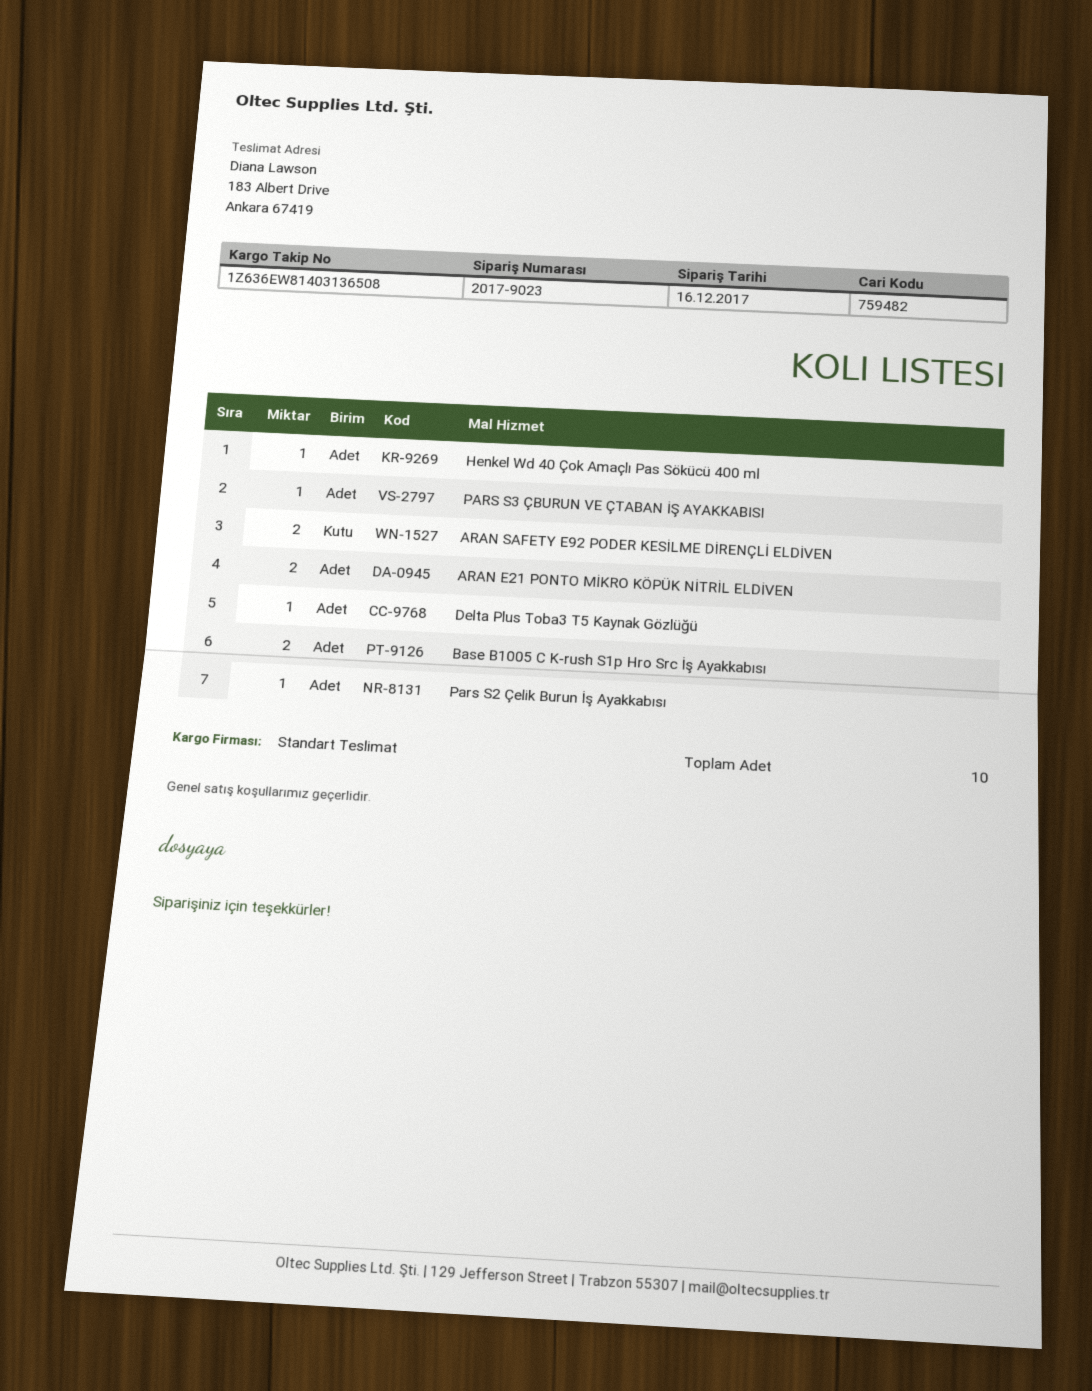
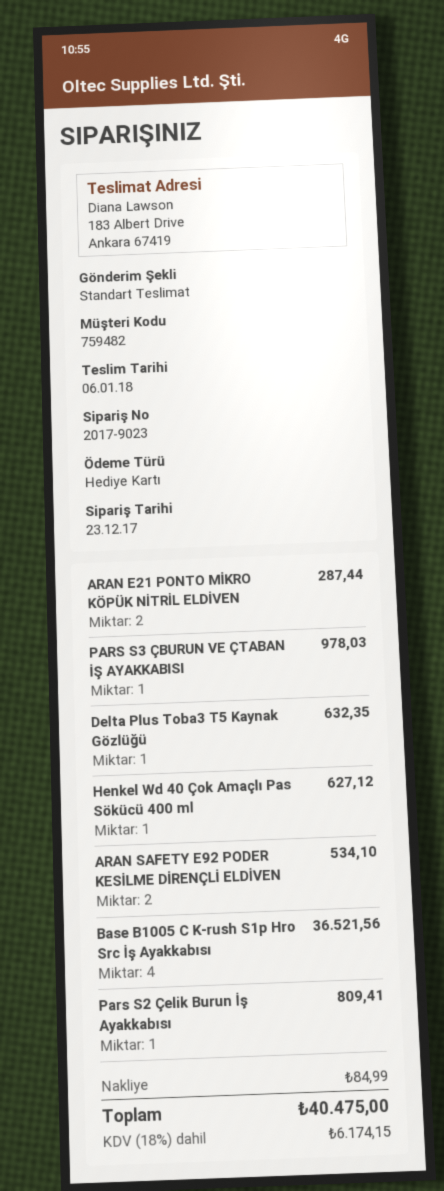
order date: 2017-12-16 -> 2017-12-23
Base B1005 C K-rush S1p Hro Src İş Ayakkabısı: 2 -> 4

